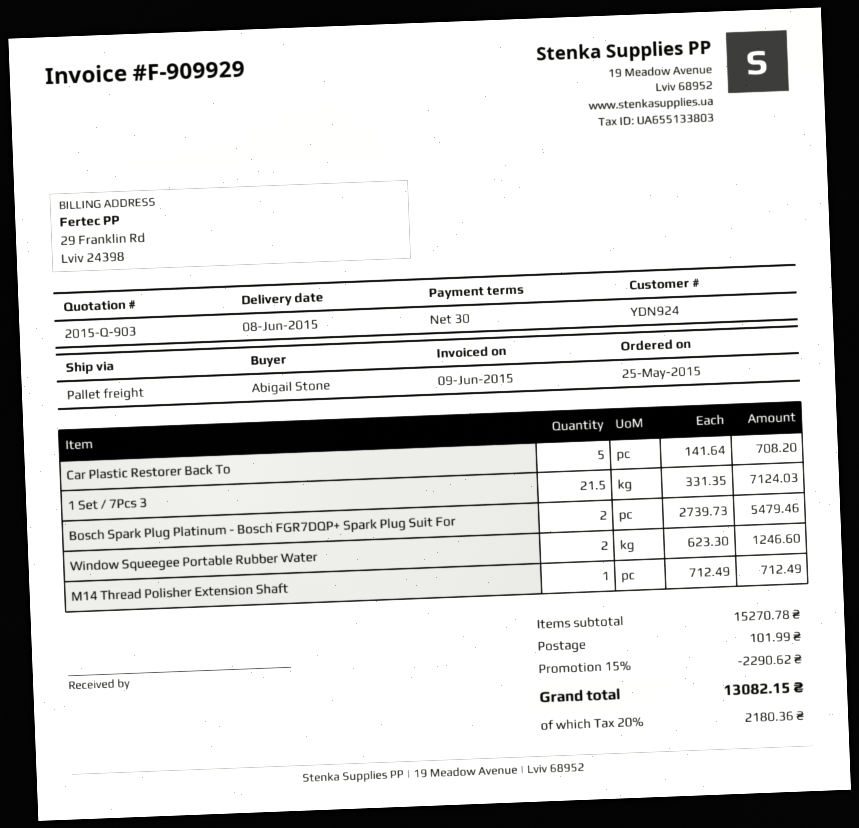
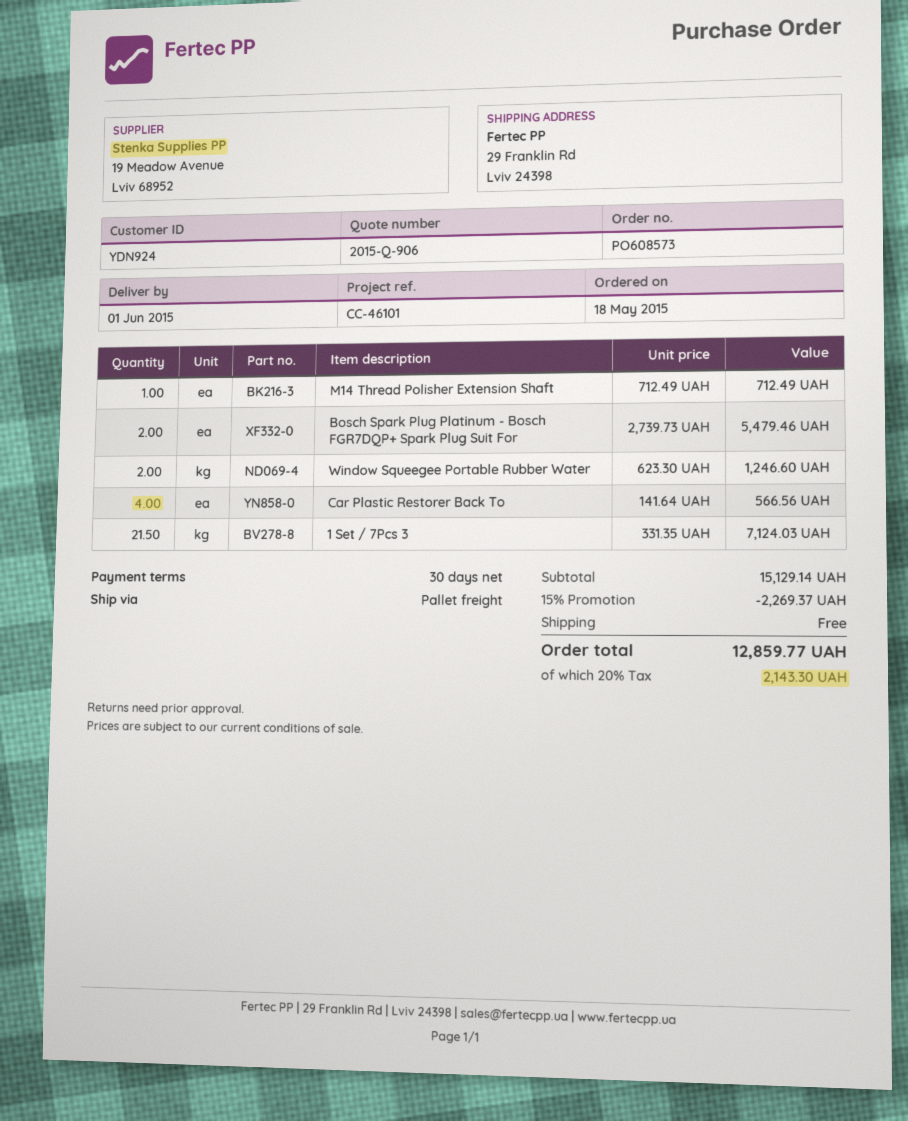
quote number: 2015-Q-903 -> 2015-Q-906
order date: 2015-05-25 -> 2015-05-18
delivery date: 2015-06-08 -> 2015-06-01
Car Plastic Restorer Back To: 5 x 141.64 = 708.20 -> 4 x 141.64 = 566.56
subtotal: 15270.78 -> 15129.14
discount: 15% = 2290.62 -> 15% = 2269.37
shipping: 101.99 -> 0.00
tax: 20% = 2180.36 -> 20% = 2143.30
total: 13082.15 -> 12859.77

